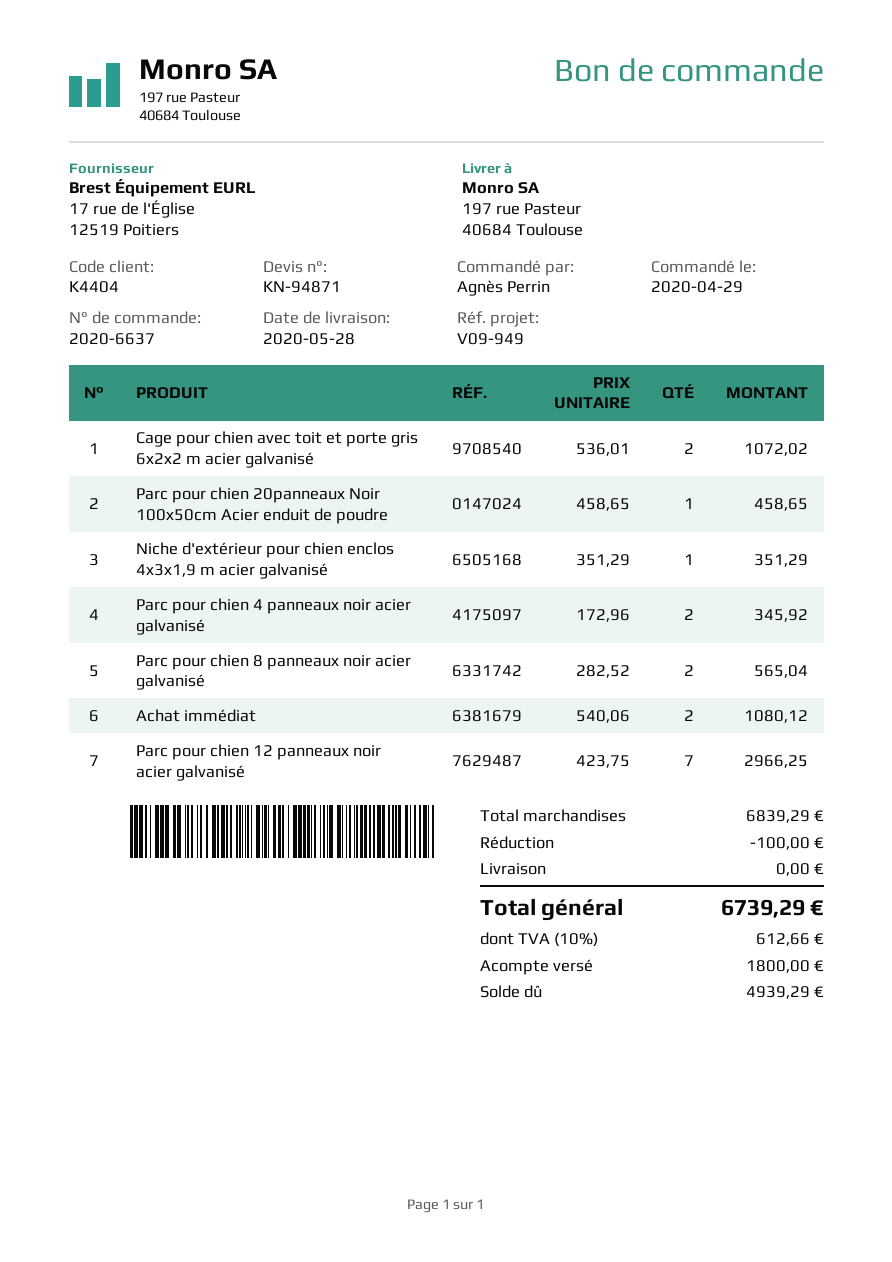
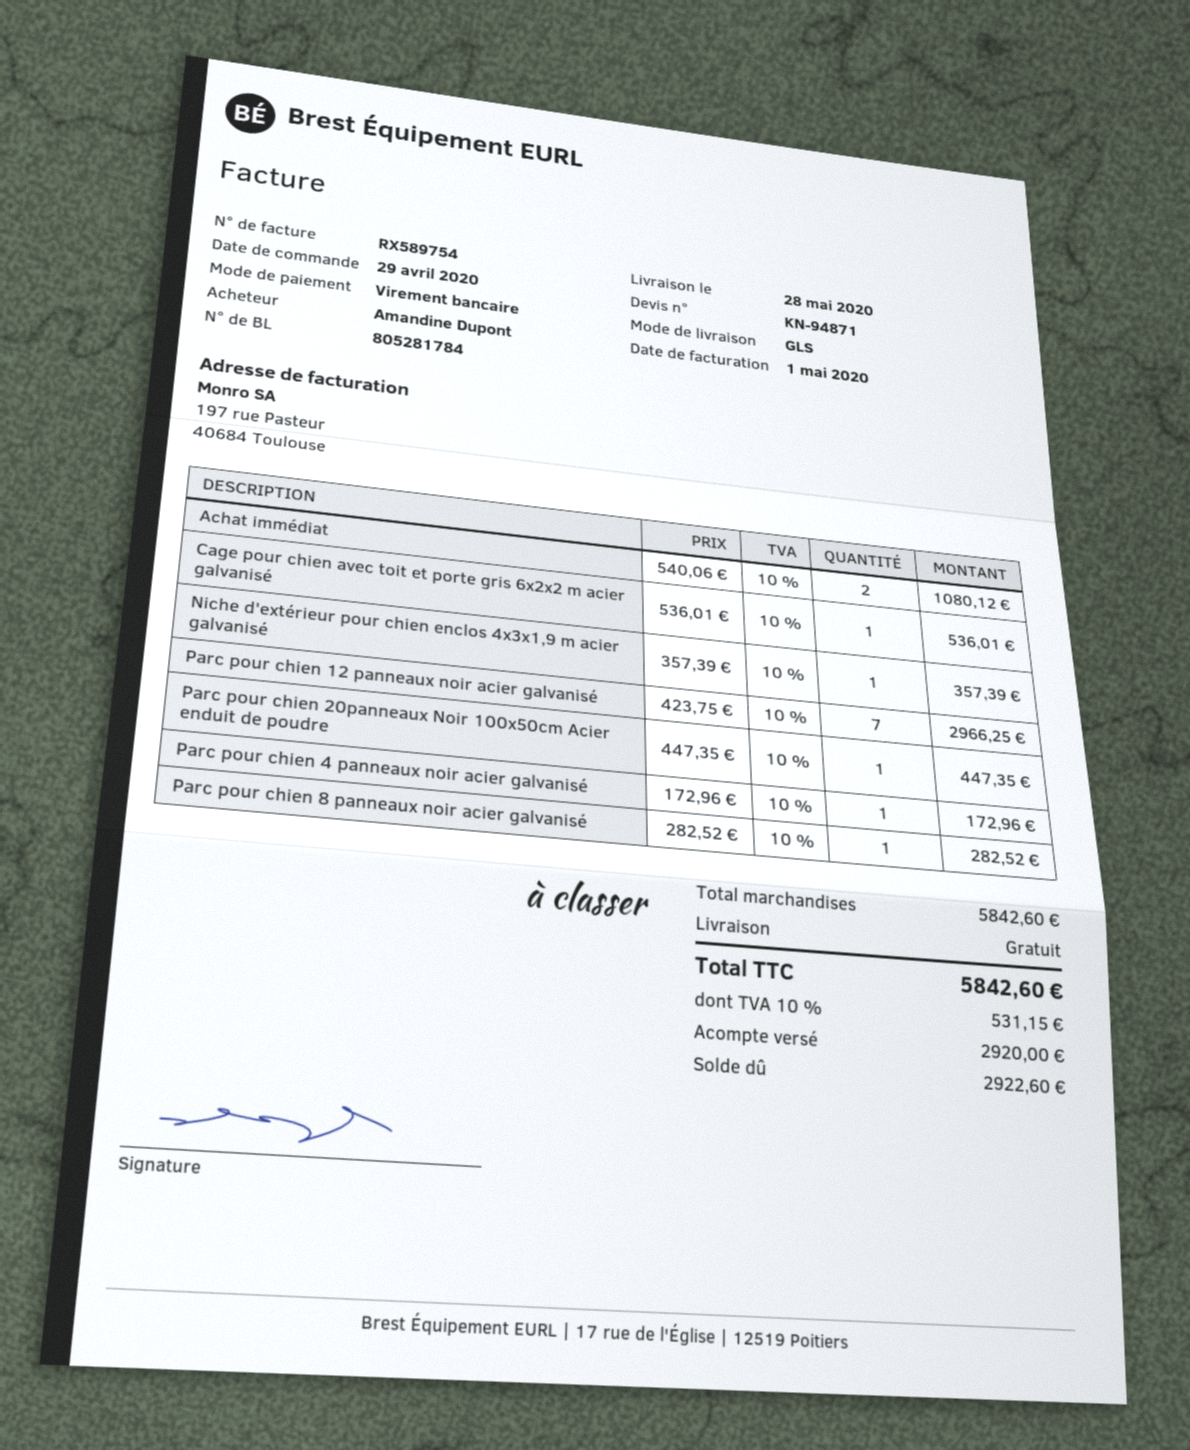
ordered by: Agnès Perrin -> Amandine Dupont
Cage pour chien avec toit et porte gris 6x2x2 m acier galvanisé: 2 x 536.01 = 1072.02 -> 1 x 536.01 = 536.01
Parc pour chien 20panneaux Noir 100x50cm Acier enduit de poudre: 1 x 458.65 = 458.65 -> 1 x 447.35 = 447.35
Niche d'extérieur pour chien enclos 4x3x1,9 m acier galvanisé: 1 x 351.29 = 351.29 -> 1 x 357.39 = 357.39
Parc pour chien 4 panneaux noir acier galvanisé: 2 x 172.96 = 345.92 -> 1 x 172.96 = 172.96
Parc pour chien 8 panneaux noir acier galvanisé: 2 x 282.52 = 565.04 -> 1 x 282.52 = 282.52
subtotal: 6839.29 -> 5842.60
discount: 100.00 -> none
tax: 10% = 612.66 -> 10% = 531.15
total: 6739.29 -> 5842.60
deposit: 1800.00 -> 2920.00
balance: 4939.29 -> 2922.60

